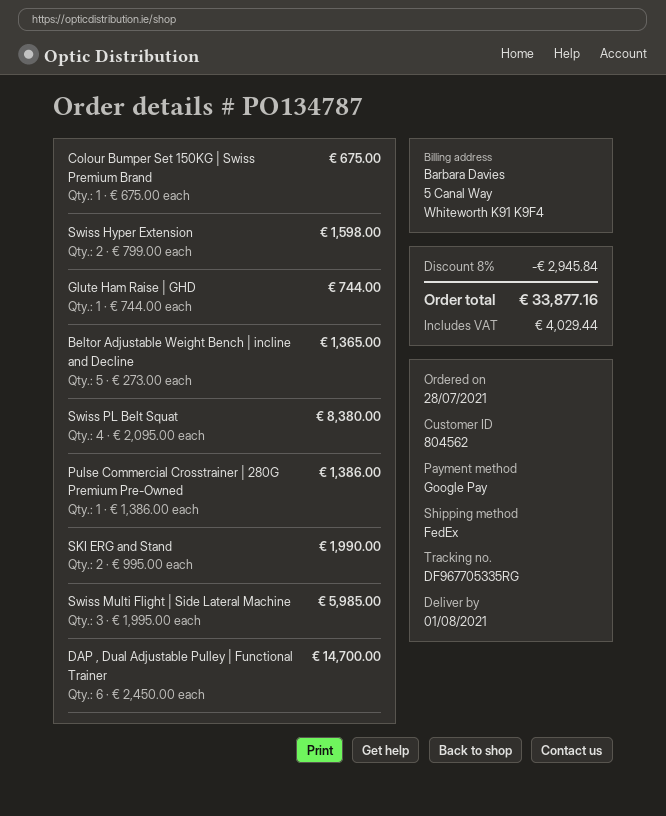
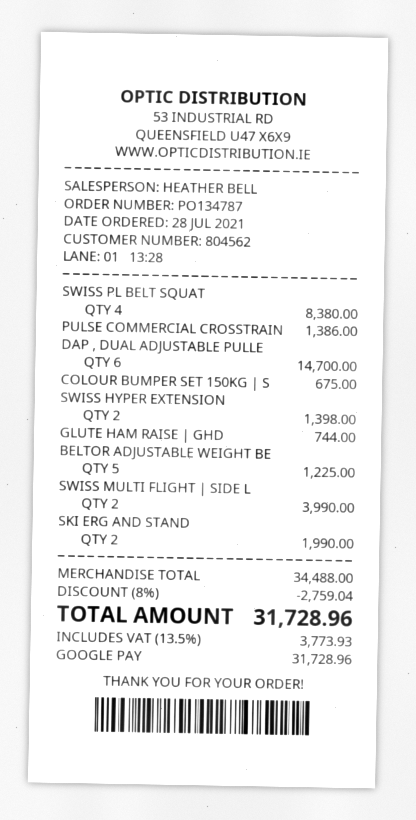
Swiss Hyper Extension: 2 for 1598.00 -> 2 for 1398.00
Beltor Adjustable Weight Bench | incline and Decline: 5 for 1365.00 -> 5 for 1225.00
Swiss Multi Flight | Side Lateral Machine: 3 for 5985.00 -> 2 for 3990.00
discount: 8% = 2945.84 -> 8% = 2759.04
tax: 4029.44 -> 3773.93
total: 33877.16 -> 31728.96

